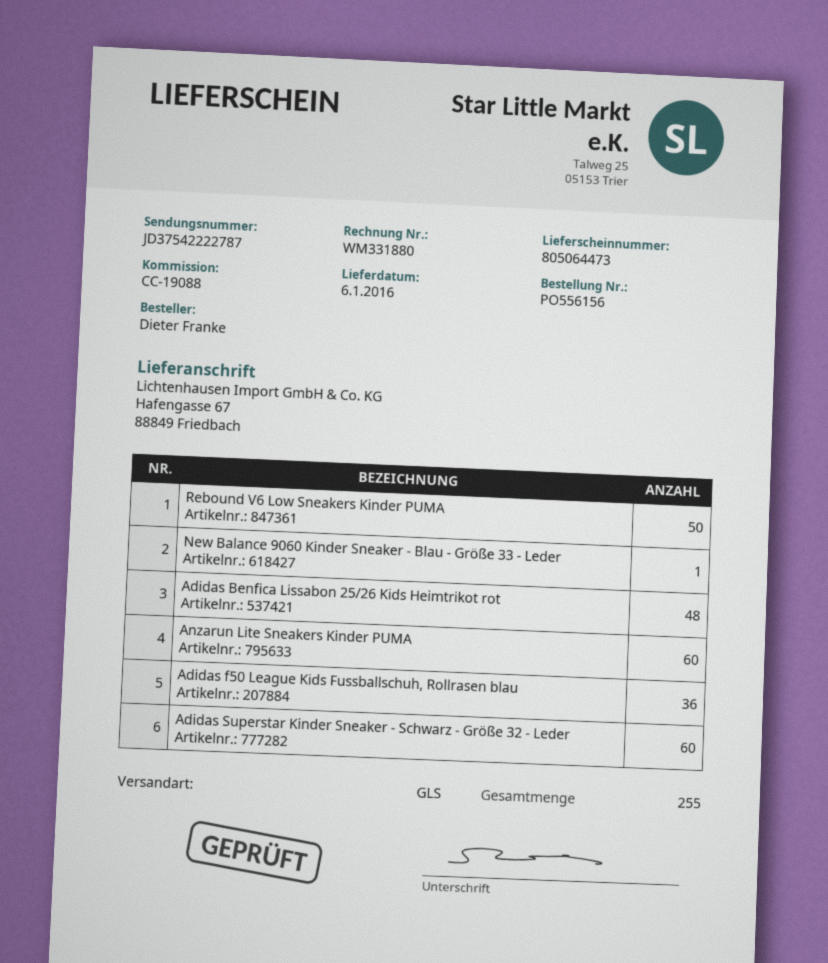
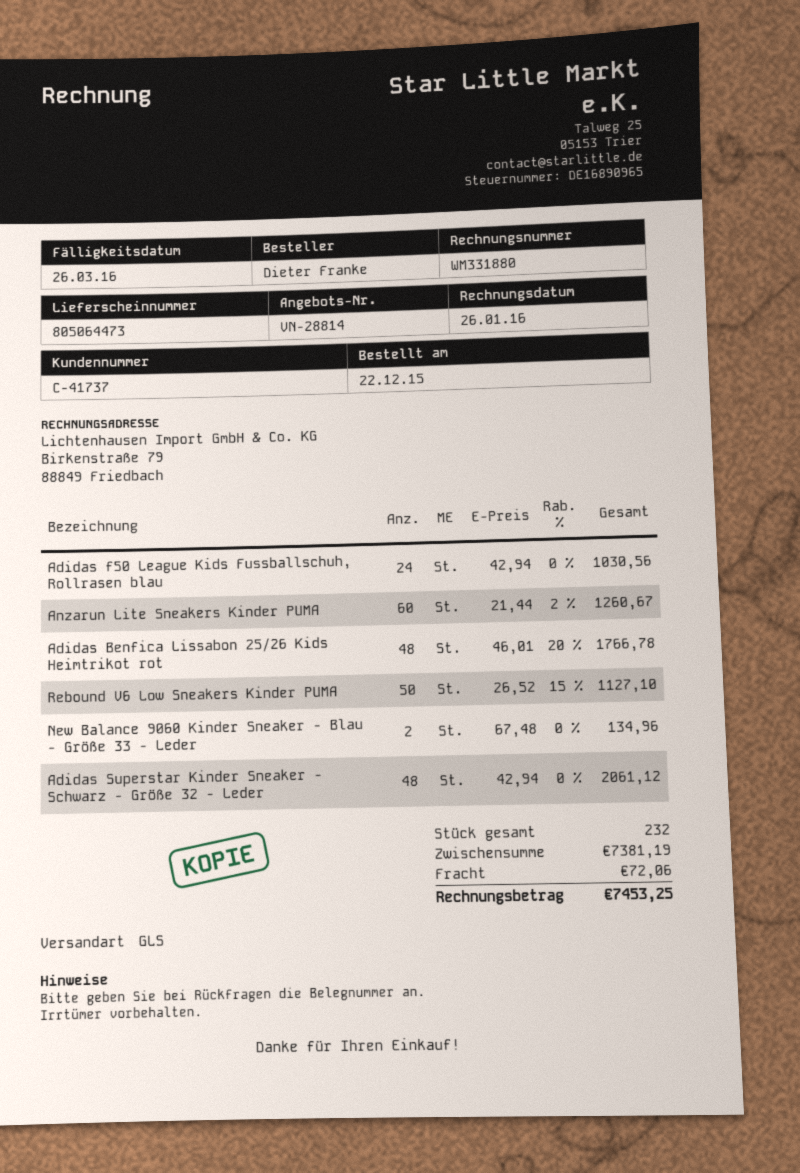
New Balance 9060 Kinder Sneaker - Blau - Größe 33 - Leder: 1 -> 2
Adidas f50 League Kids Fussballschuh, Rollrasen blau: 36 -> 24
Adidas Superstar Kinder Sneaker - Schwarz - Größe 32 - Leder: 60 -> 48
total quantity: 255 -> 232

